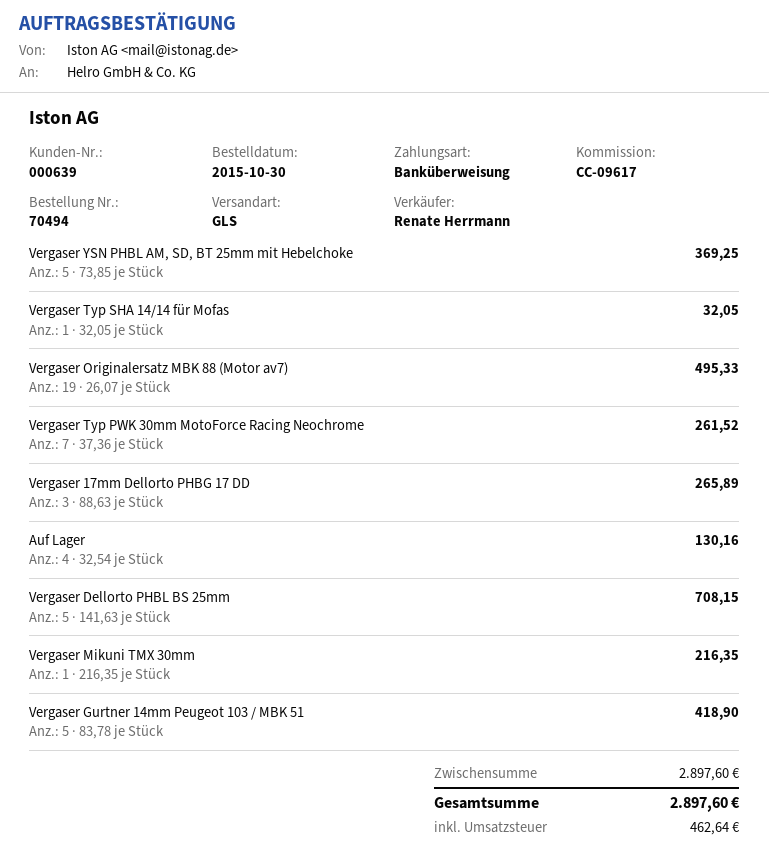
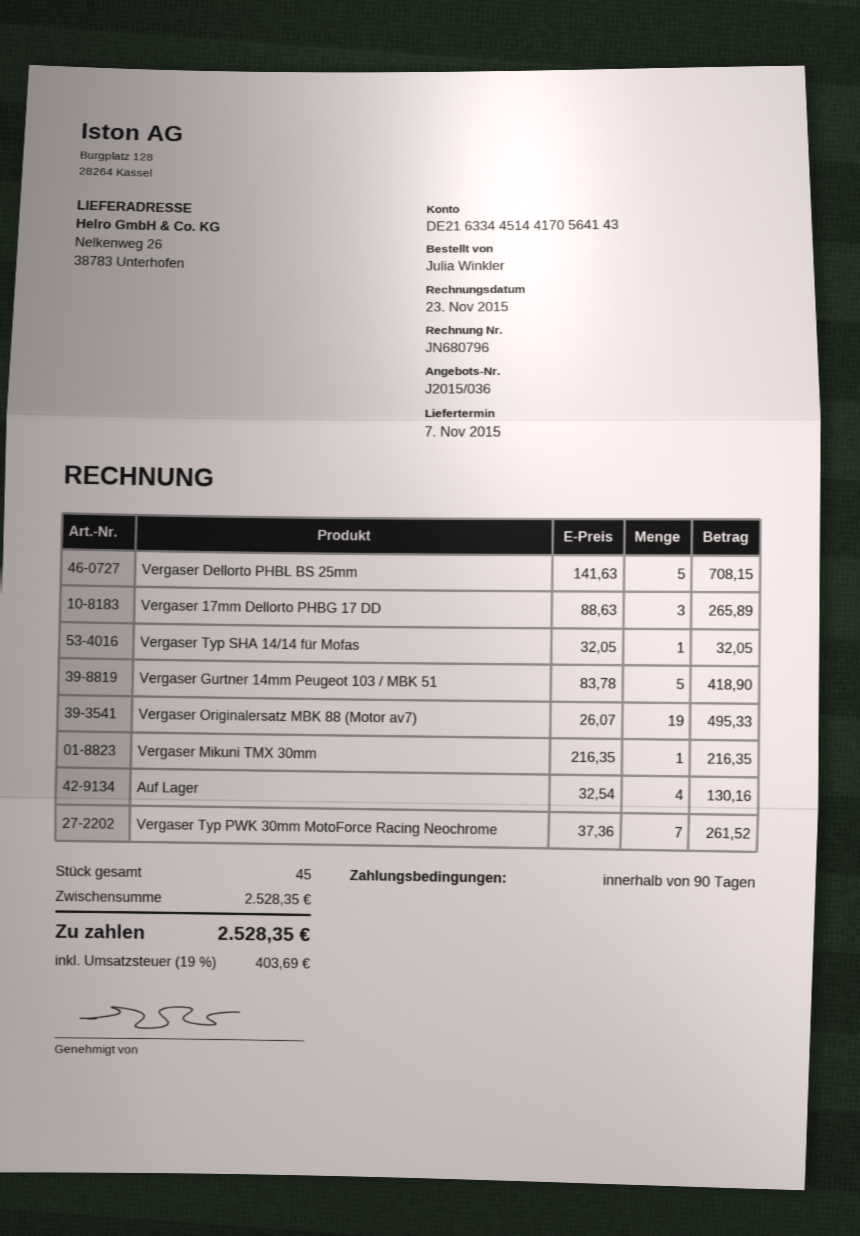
Vergaser YSN PHBL AM, SD, BT 25mm mit Hebelchoke: 5 x 73.85 = 369.25 -> none
subtotal: 2897.60 -> 2528.35
tax: 462.64 -> 403.69
total: 2897.60 -> 2528.35

